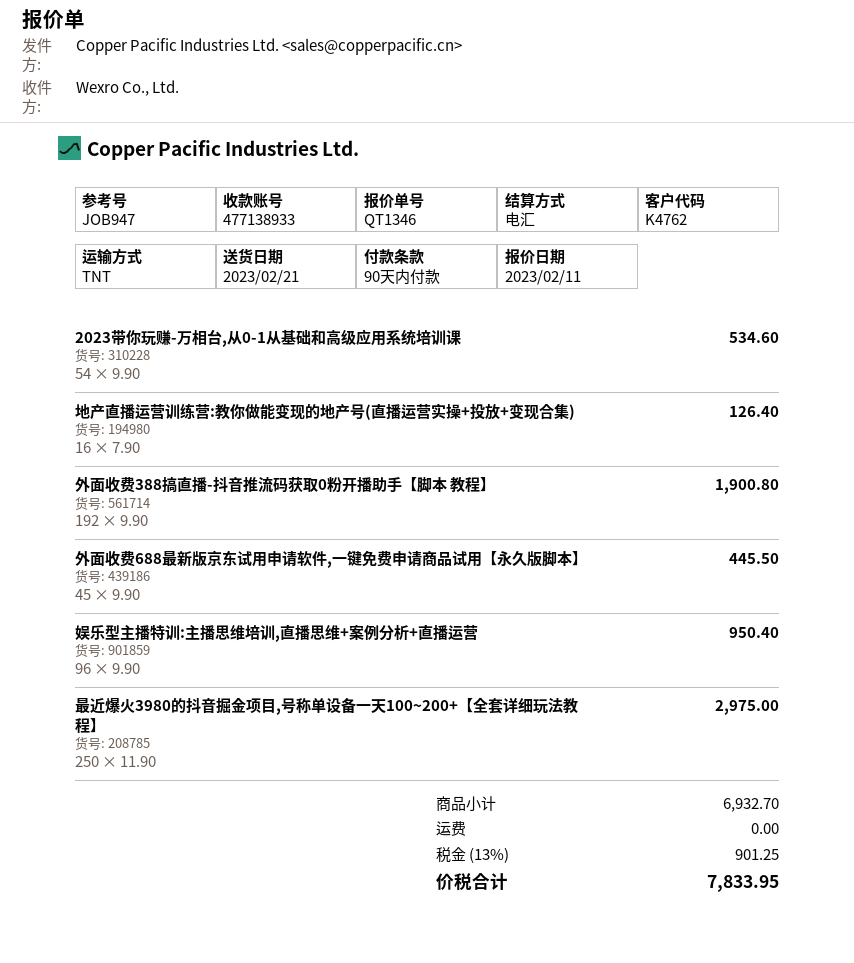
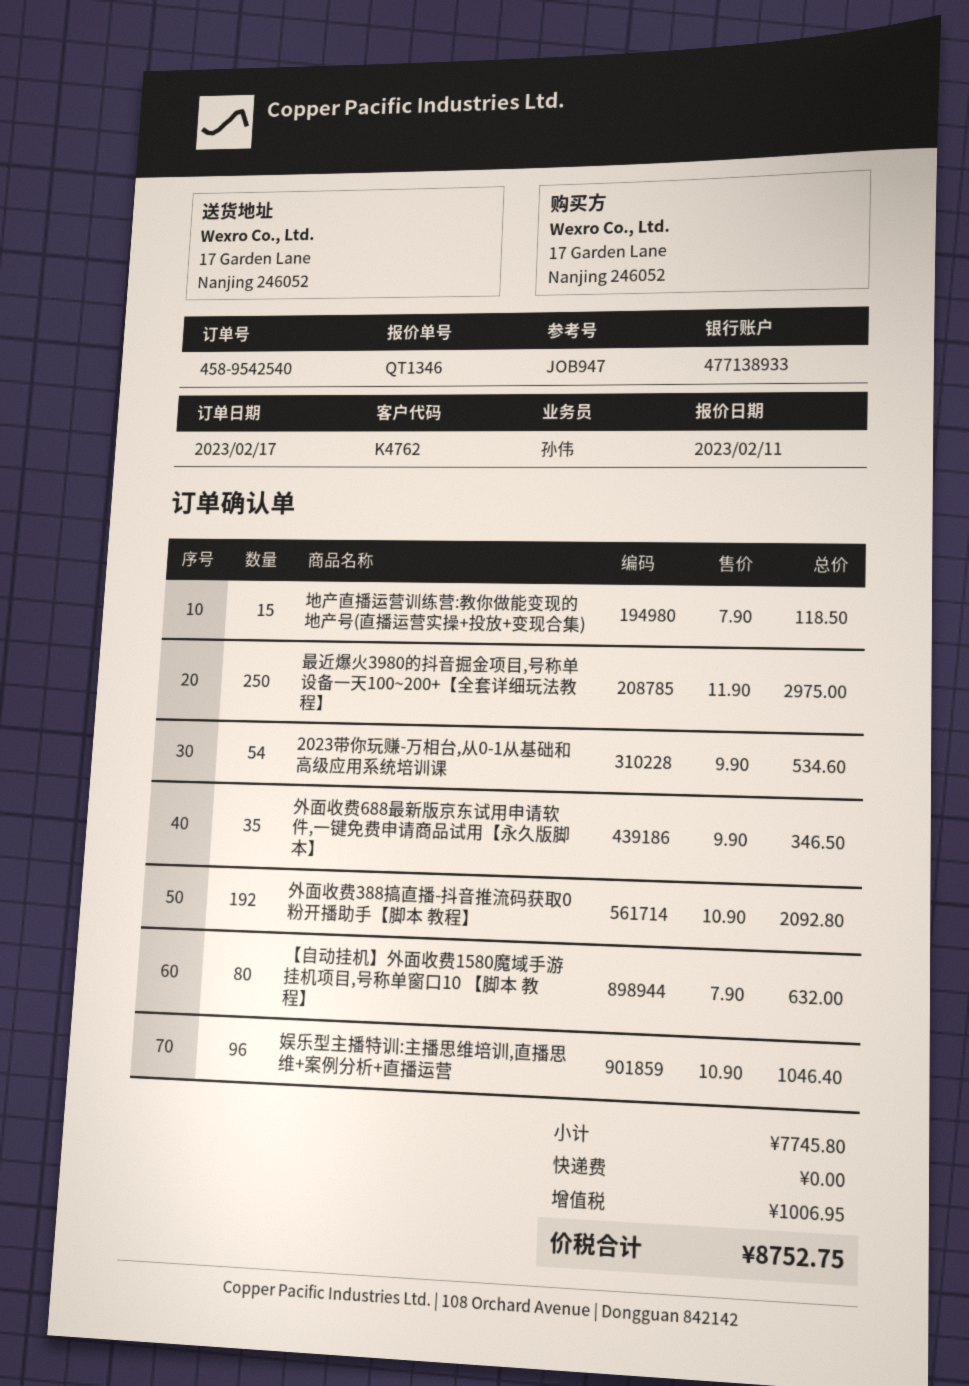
地产直播运营训练营:教你做能变现的地产号(直播运营实操+投放+变现合集): 16 x 7.90 = 126.40 -> 15 x 7.90 = 118.50
外面收费388搞直播-抖音推流码获取0粉开播助手【脚本 教程】: 192 x 9.90 = 1900.80 -> 192 x 10.90 = 2092.80
外面收费688最新版京东试用申请软件,一键免费申请商品试用【永久版脚本】: 45 x 9.90 = 445.50 -> 35 x 9.90 = 346.50
娱乐型主播特训:主播思维培训,直播思维+案例分析+直播运营: 96 x 9.90 = 950.40 -> 96 x 10.90 = 1046.40
【自动挂机】外面收费1580魔域手游挂机项目,号称单窗口10 【脚本 教程】: none -> 80 x 7.90 = 632.00
subtotal: 6932.70 -> 7745.80
tax: 901.25 -> 1006.95
total: 7833.95 -> 8752.75

